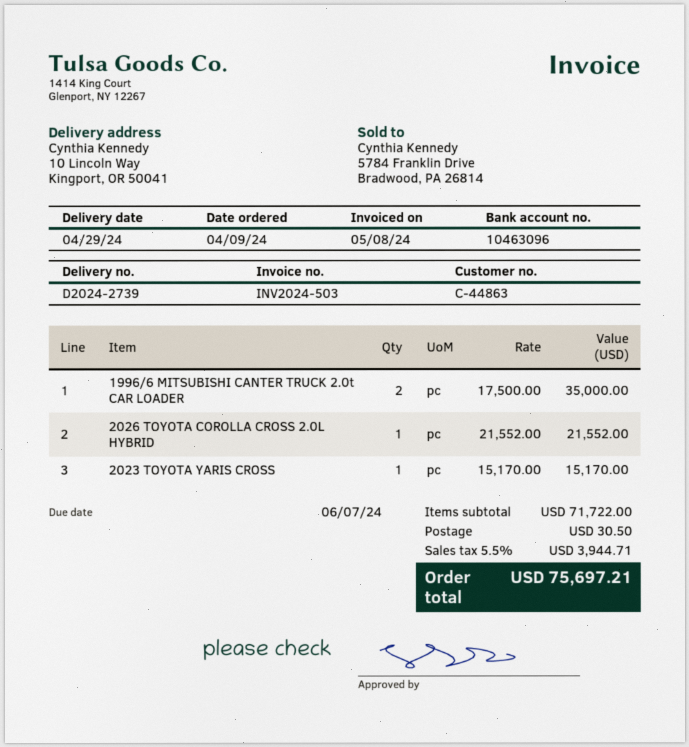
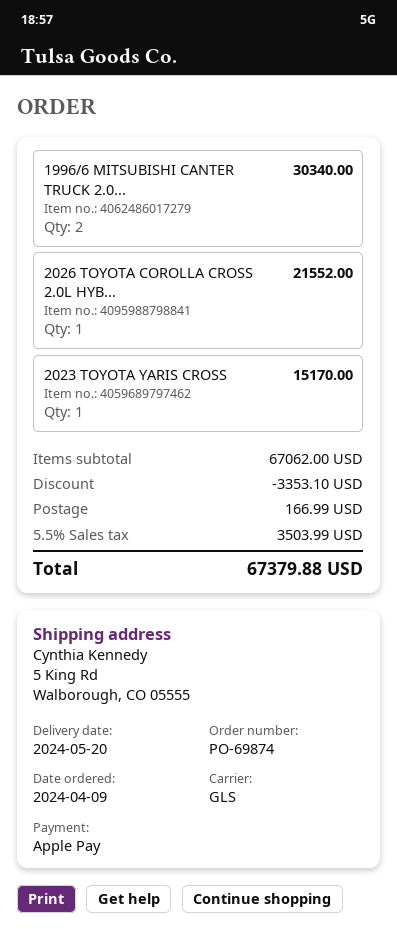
delivery date: 2024-04-29 -> 2024-05-20
ship to: 10 Lincoln Way, Kingport, OR 50041 -> 5 King Rd, Walborough, CO 05555
1996/6 MITSUBISHI CANTER TRUCK 2.0t CAR LOADER: 2 for 35000.00 -> 2 for 30340.00
subtotal: 71722.00 -> 67062.00
discount: none -> 3353.10
shipping: 30.50 -> 166.99
tax: 5.5% = 3944.71 -> 5.5% = 3503.99
total: 75697.21 -> 67379.88

